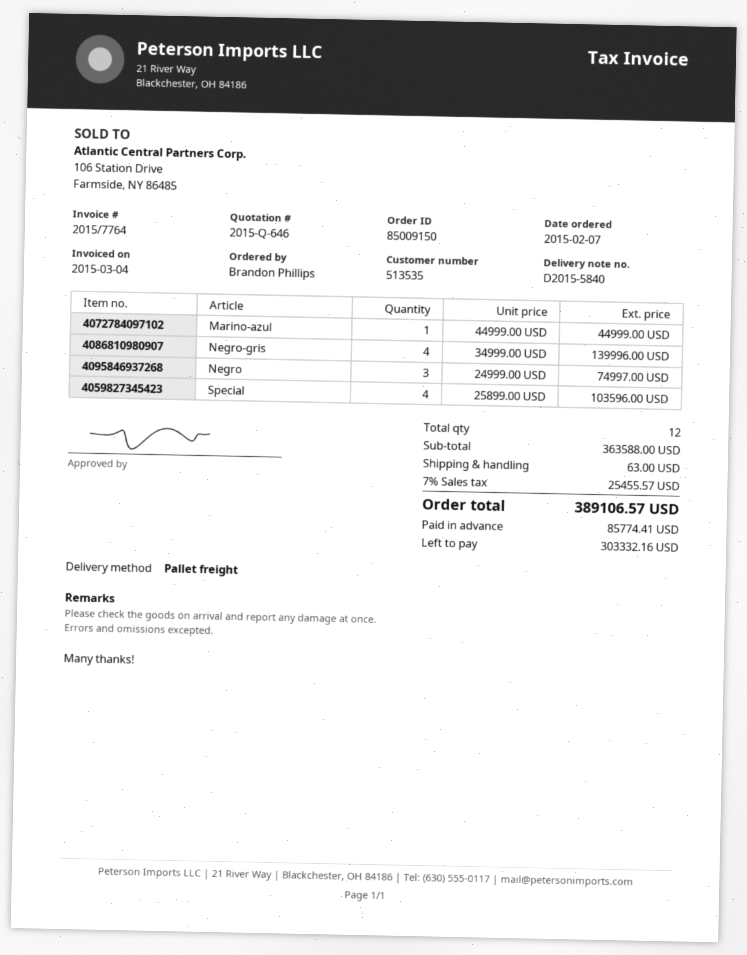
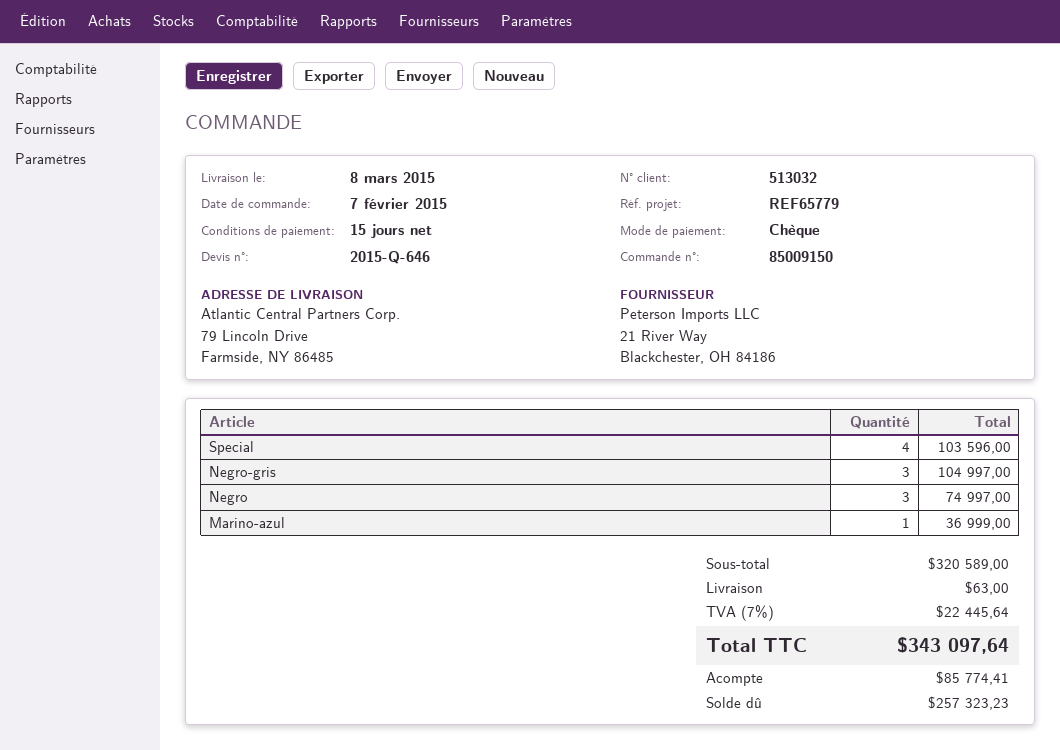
customer number: 513535 -> 513032
Marino-azul: 1 for 44999.00 -> 1 for 36999.00
Negro-gris: 4 for 139996.00 -> 3 for 104997.00
subtotal: 363588.00 -> 320589.00
tax: 7% = 25455.57 -> 7% = 22445.64
total: 389106.57 -> 343097.64
balance: 303332.16 -> 257323.23

